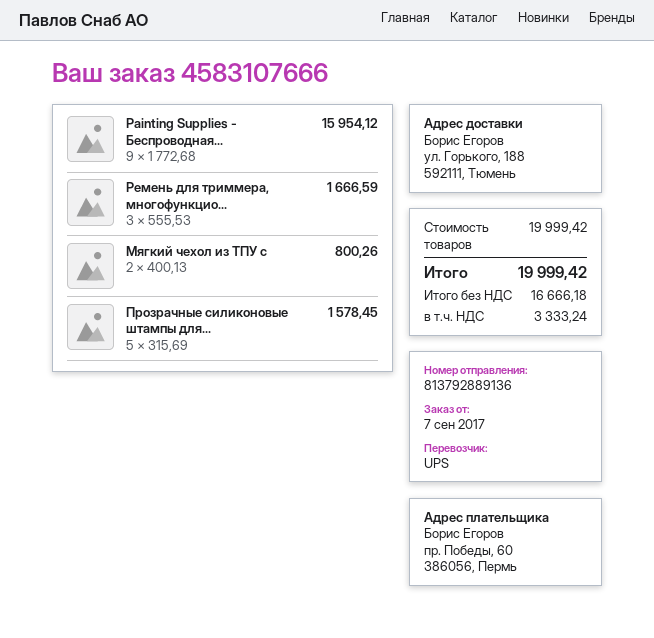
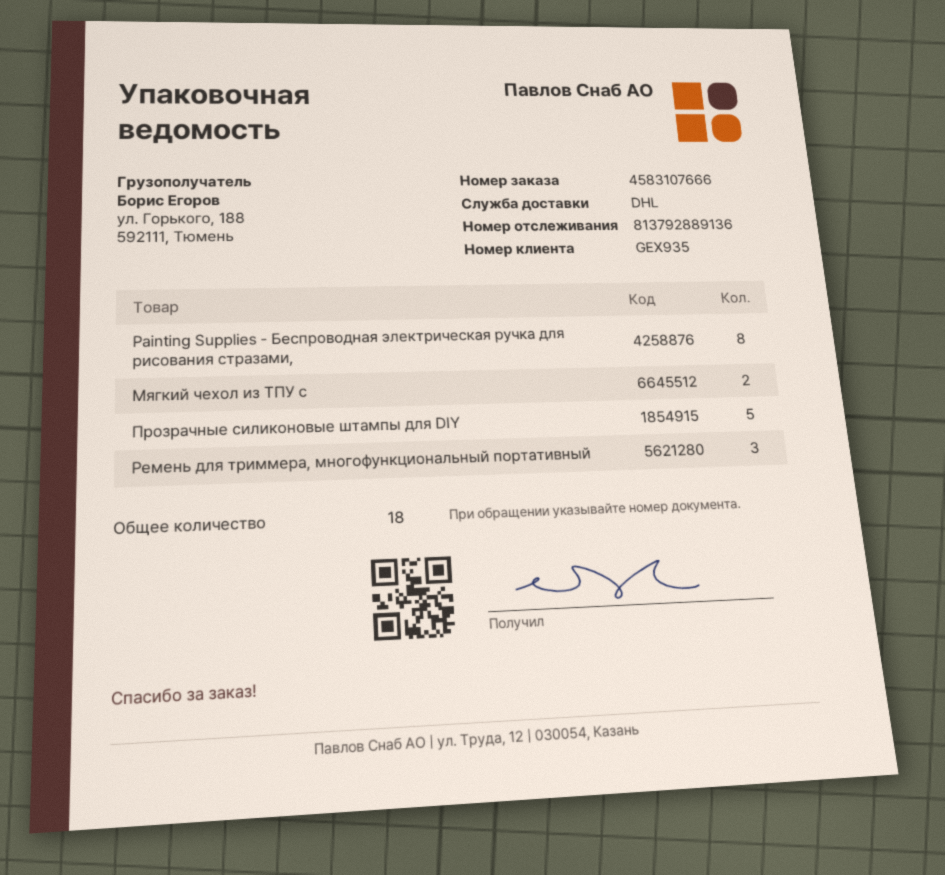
shipping method: UPS -> DHL
Painting Supplies - Беспроводная...: 9 -> 8

